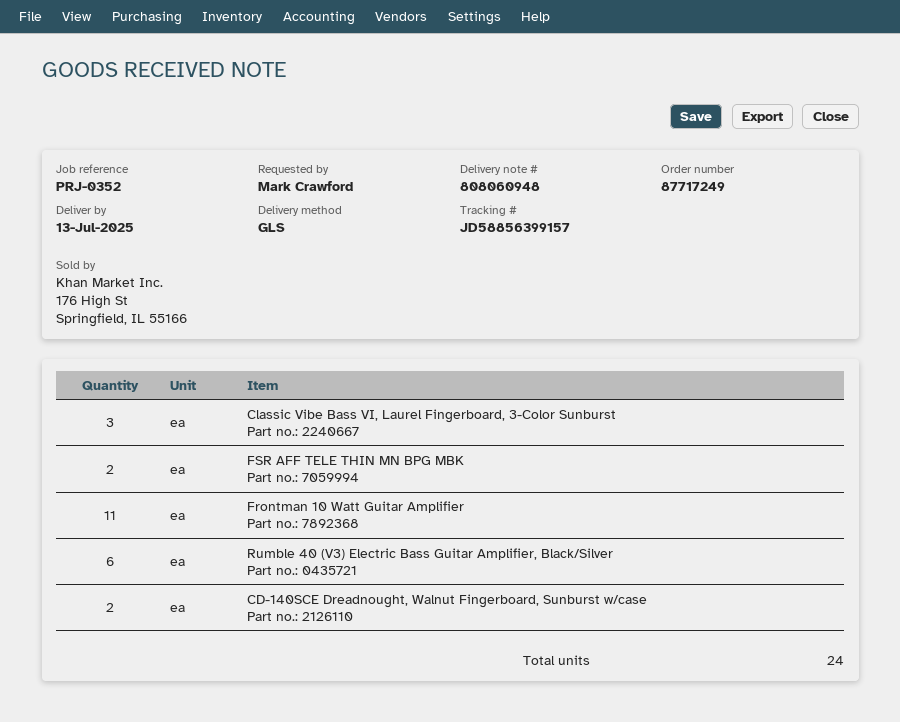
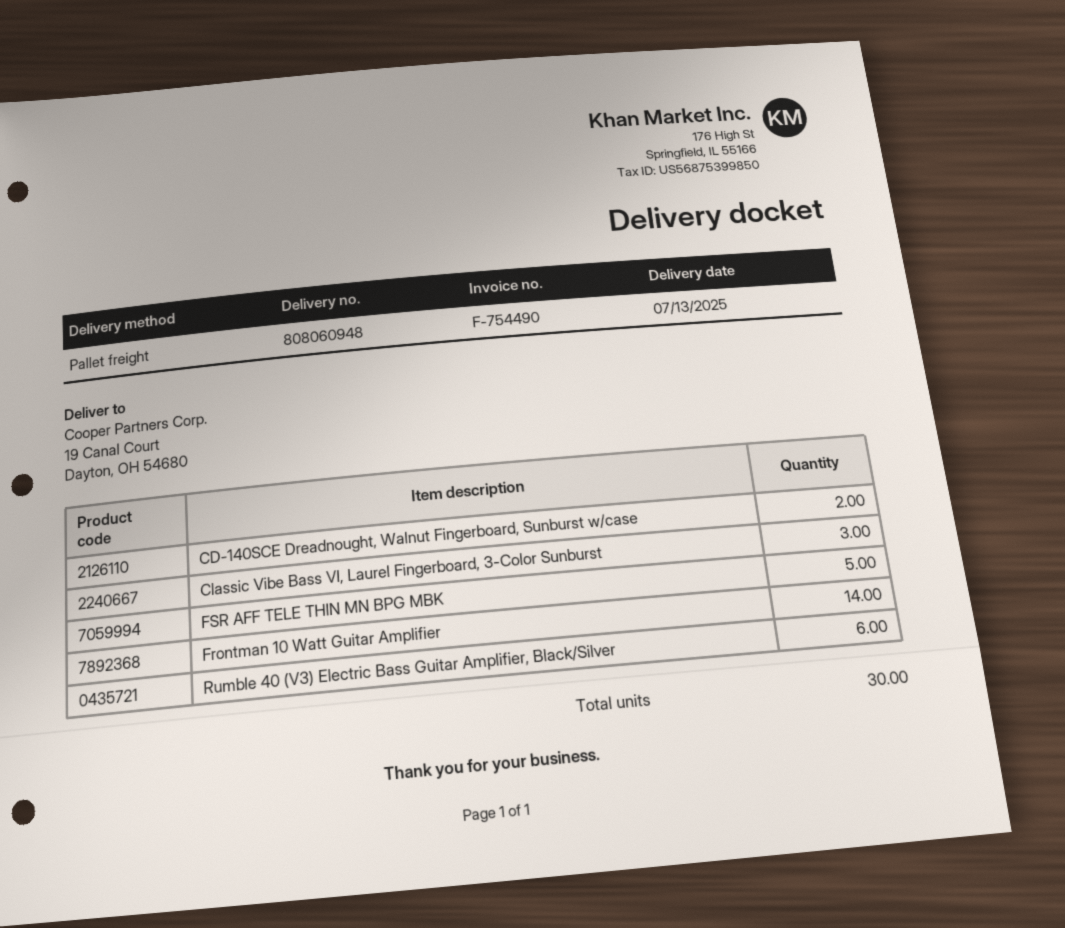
shipping method: GLS -> pallet freight
FSR AFF TELE THIN MN BPG MBK: 2 -> 5
Frontman 10 Watt Guitar Amplifier: 11 -> 14
total quantity: 24 -> 30

